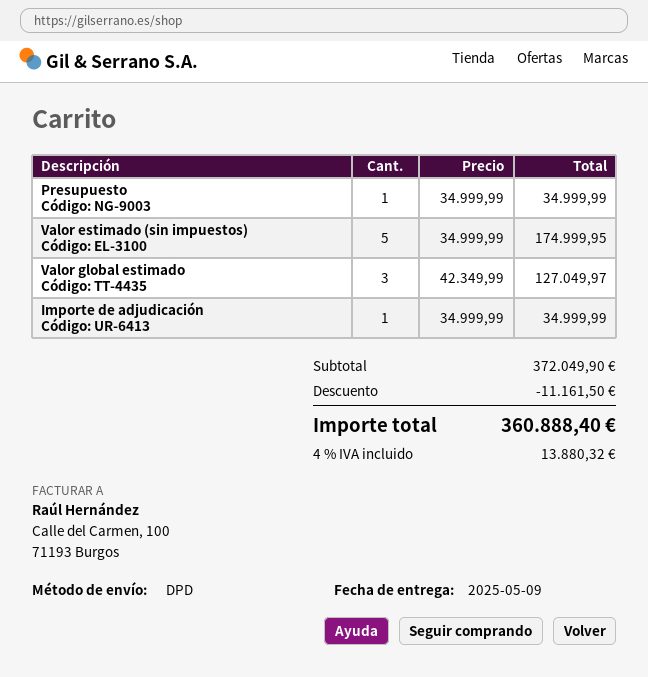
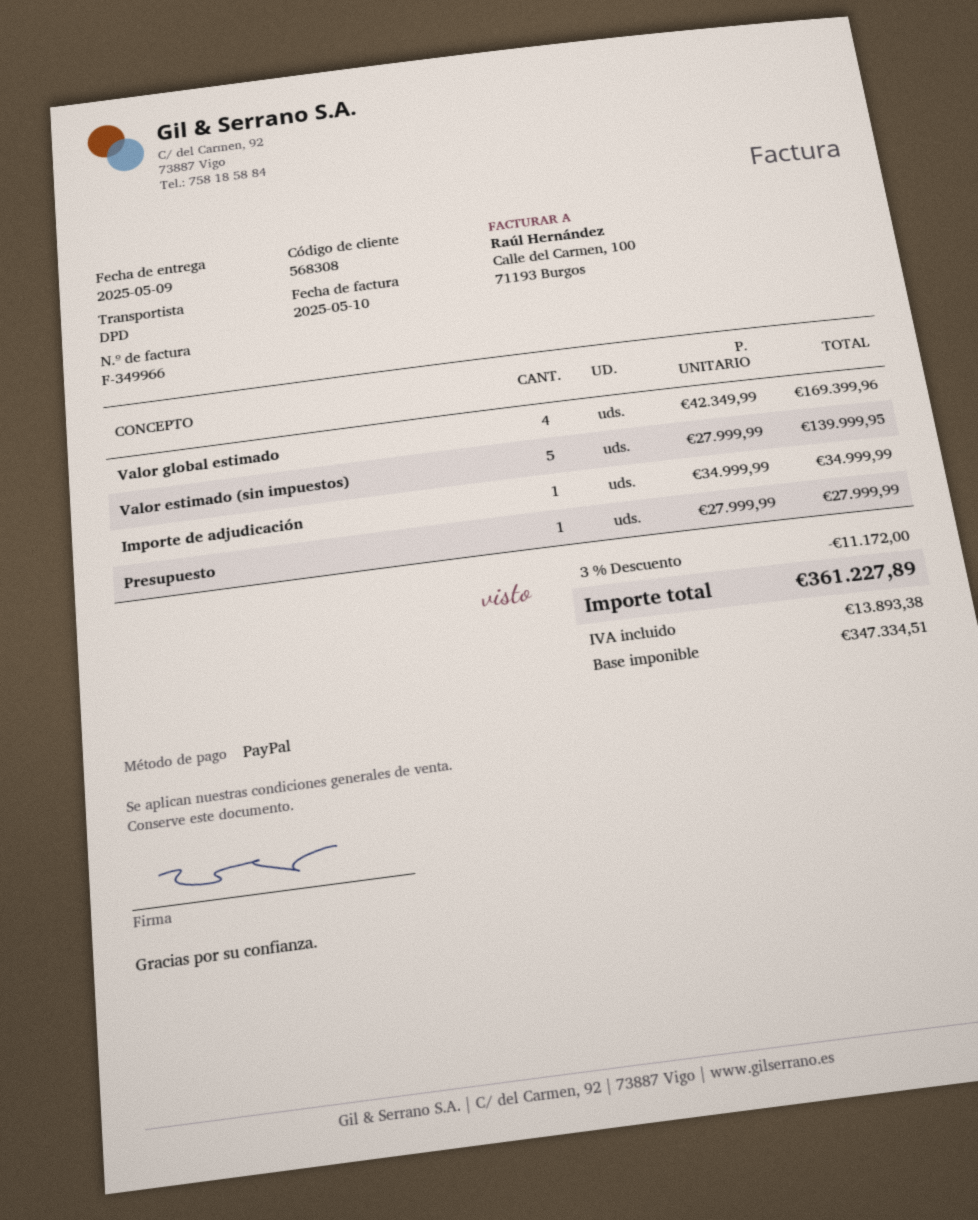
Presupuesto: 1 x 34999.99 = 34999.99 -> 1 x 27999.99 = 27999.99
Valor estimado (sin impuestos): 5 x 34999.99 = 174999.95 -> 5 x 27999.99 = 139999.95
Valor global estimado: 3 x 42349.99 = 127049.97 -> 4 x 42349.99 = 169399.96
discount: 11161.50 -> 11172.00
tax: 13880.32 -> 13893.38
total: 360888.40 -> 361227.89

